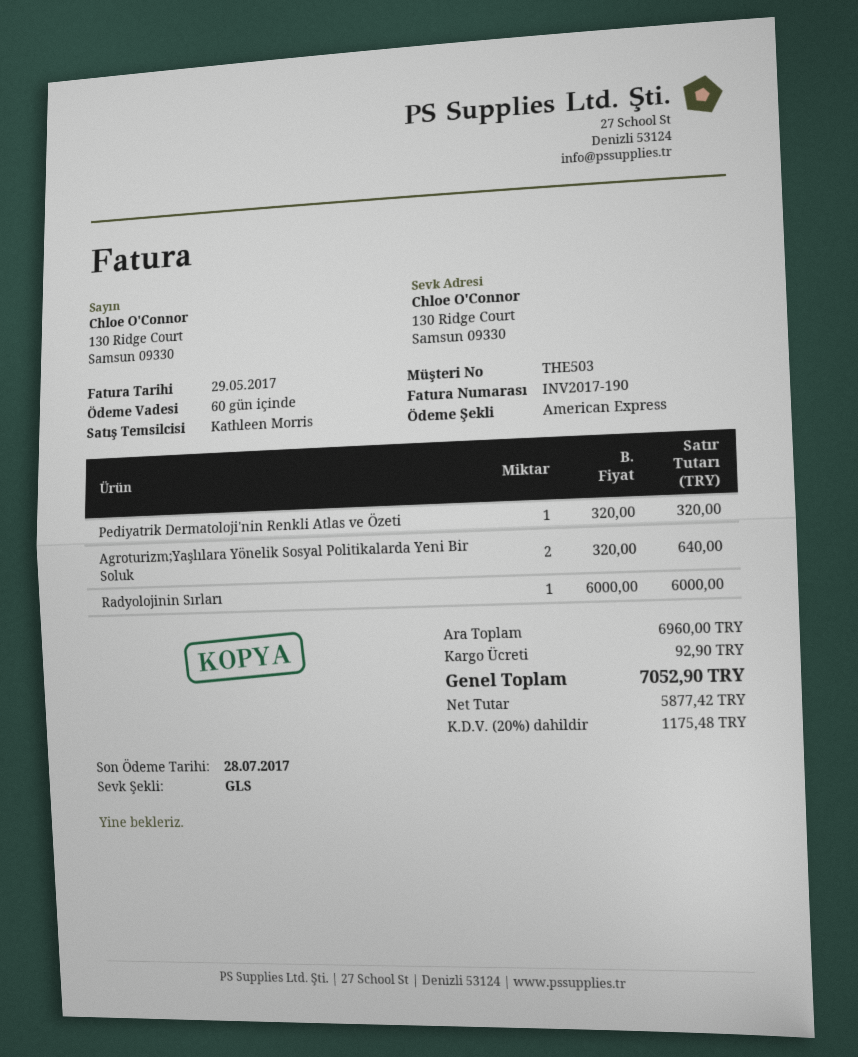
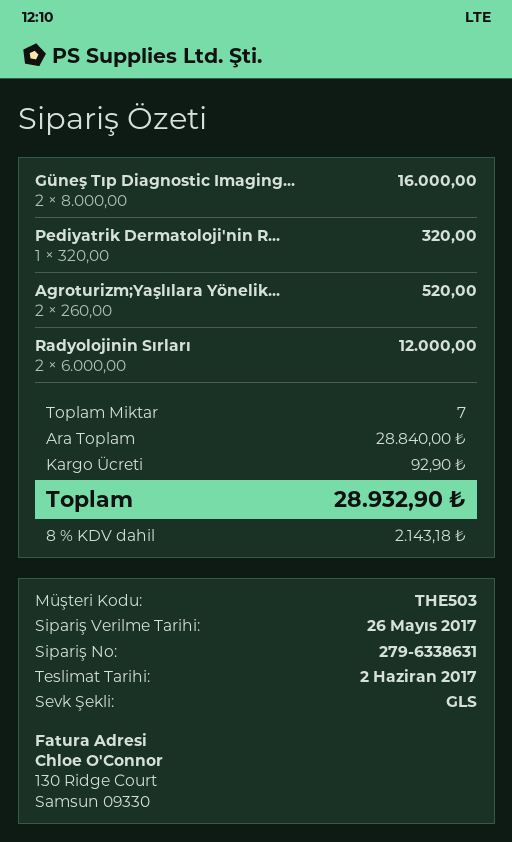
Agroturizm;Yaşlılara Yönelik Sosyal Politikalarda Yeni Bir Soluk: 2 x 320.00 = 640.00 -> 2 x 260.00 = 520.00
Radyolojinin Sırları: 1 x 6000.00 = 6000.00 -> 2 x 6000.00 = 12000.00
Güneş Tıp Diagnostic Imaging...: none -> 2 x 8000.00 = 16000.00
subtotal: 6960.00 -> 28840.00
tax: 20% = 1175.48 -> 8% = 2143.18
total: 7052.90 -> 28932.90

